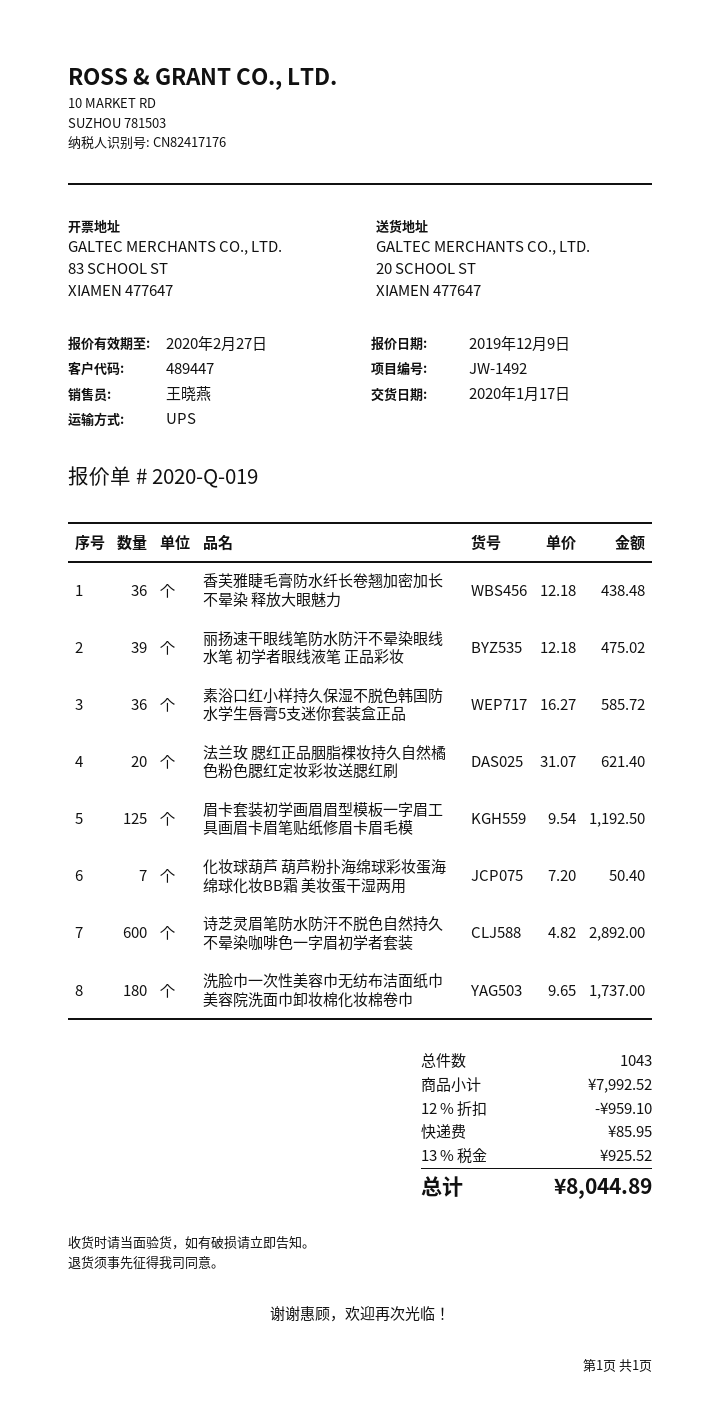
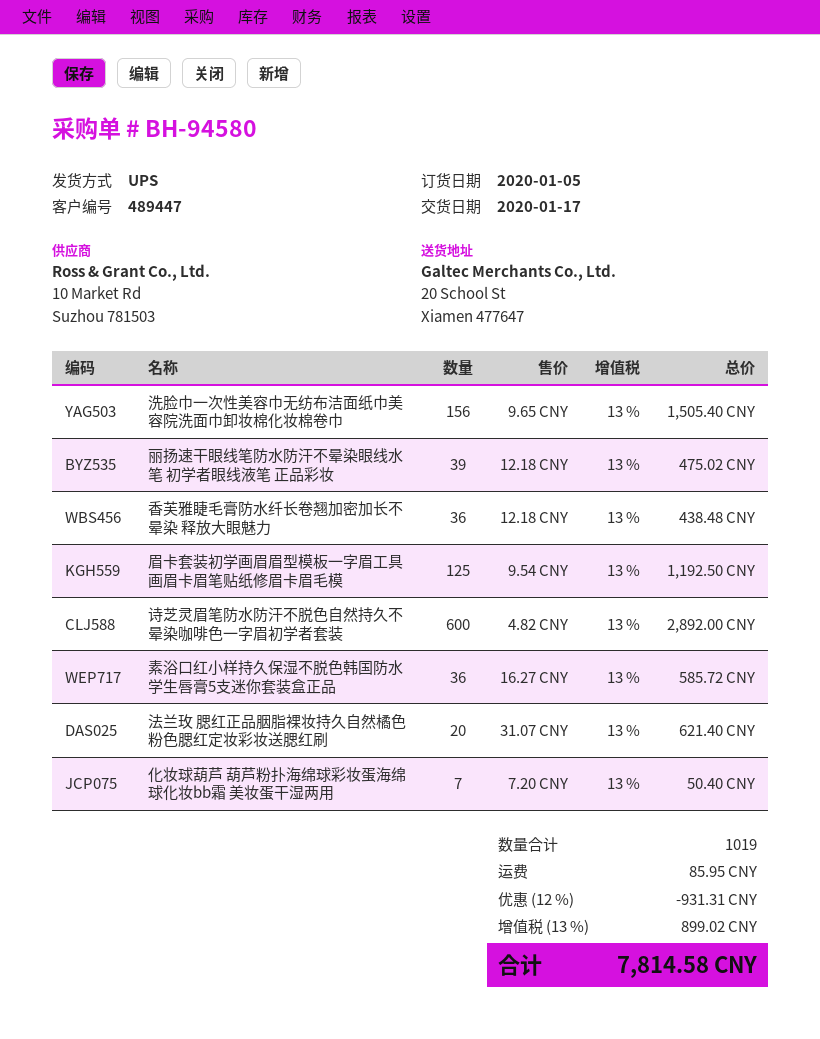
洗脸巾一次性美容巾无纺布洁面纸巾美容院洗面巾卸妆棉化妆棉卷巾: 180 x 9.65 = 1737.00 -> 156 x 9.65 = 1505.40
total quantity: 1043 -> 1019
discount: 12% = 959.10 -> 12% = 931.31
tax: 13% = 925.52 -> 13% = 899.02
total: 8044.89 -> 7814.58

